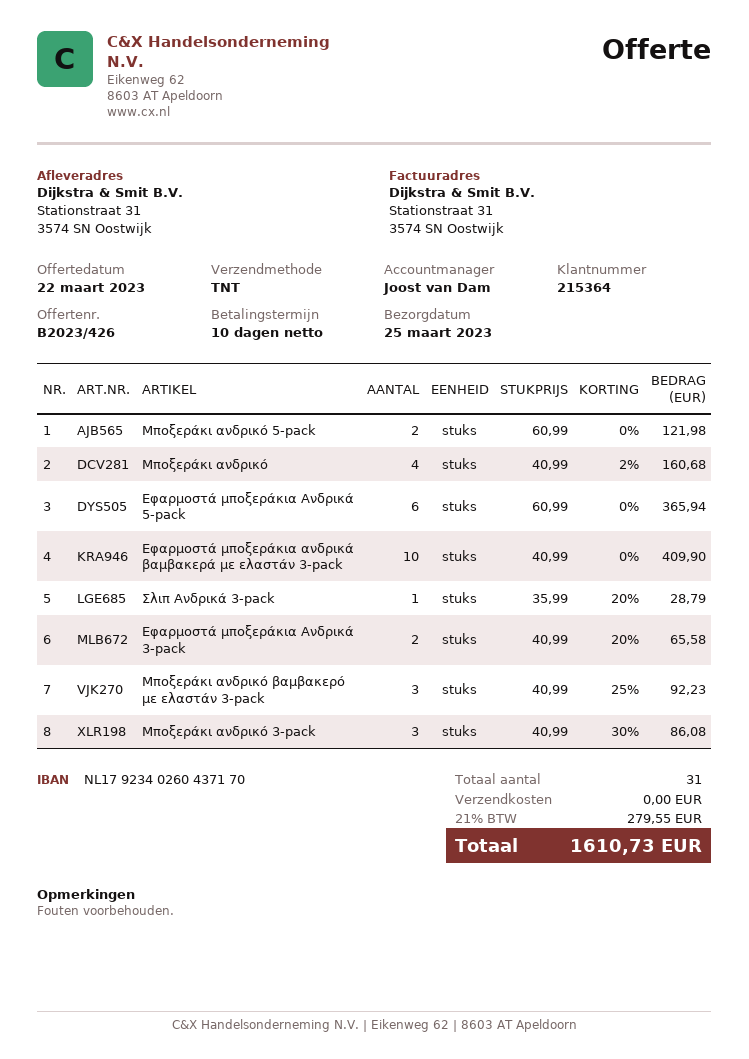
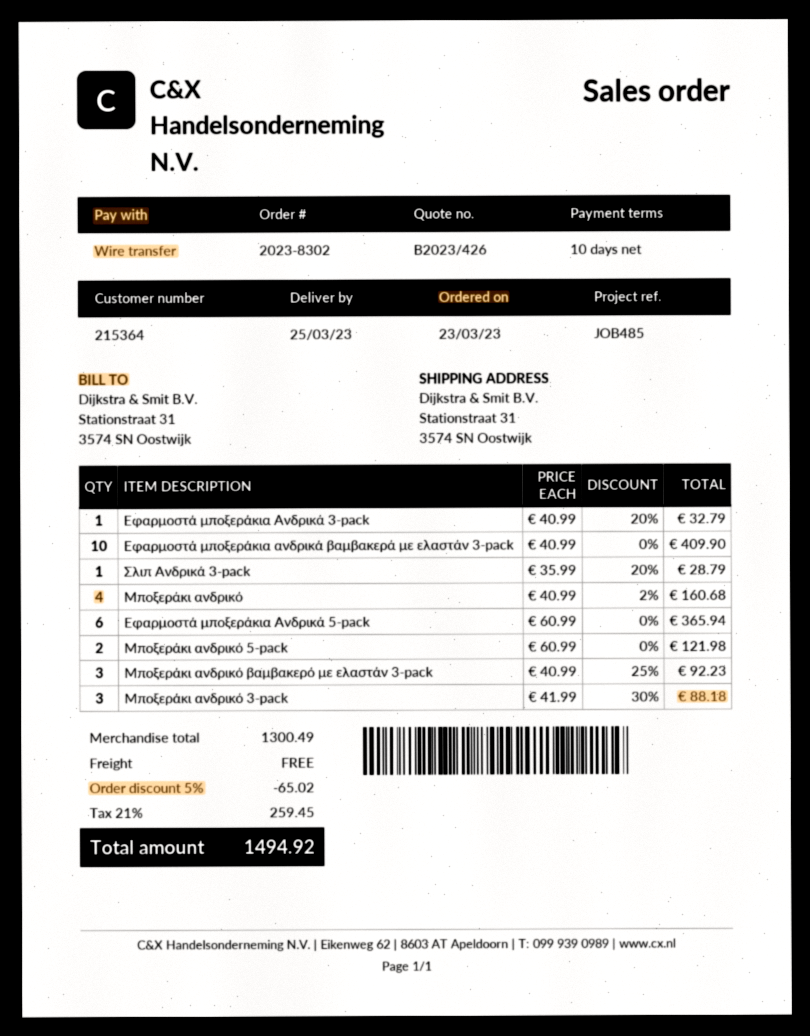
Εφαρμοστά μποξεράκια Ανδρικά 3-pack: 2 x 40.99 - 20% = 65.58 -> 1 x 40.99 - 20% = 32.79
Μποξεράκι ανδρικό 3-pack: 3 x 40.99 - 30% = 86.08 -> 3 x 41.99 - 30% = 88.18
discount: none -> 5% = 65.02
tax: 21% = 279.55 -> 21% = 259.45
total: 1610.73 -> 1494.92

